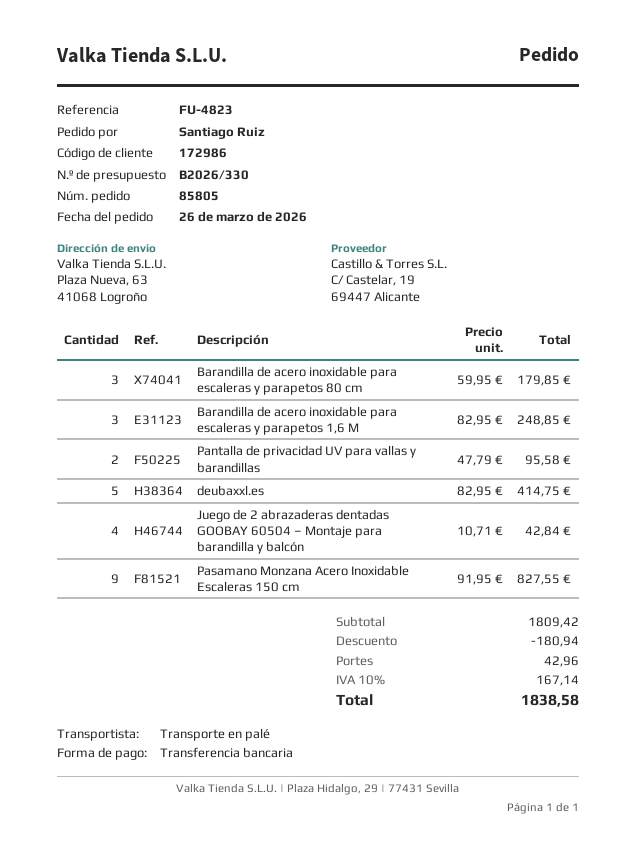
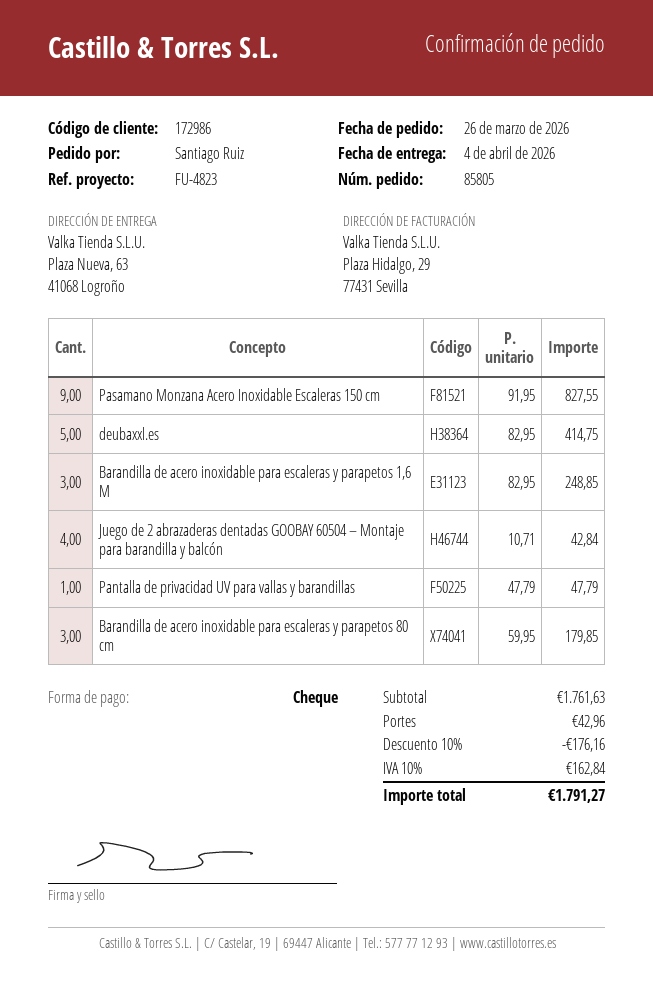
payment method: bank transfer -> cheque
Pantalla de privacidad UV para vallas y barandillas: 2 x 47.79 = 95.58 -> 1 x 47.79 = 47.79
subtotal: 1809.42 -> 1761.63
discount: 180.94 -> 176.16
tax: 10% = 167.14 -> 10% = 162.84
total: 1838.58 -> 1791.27

